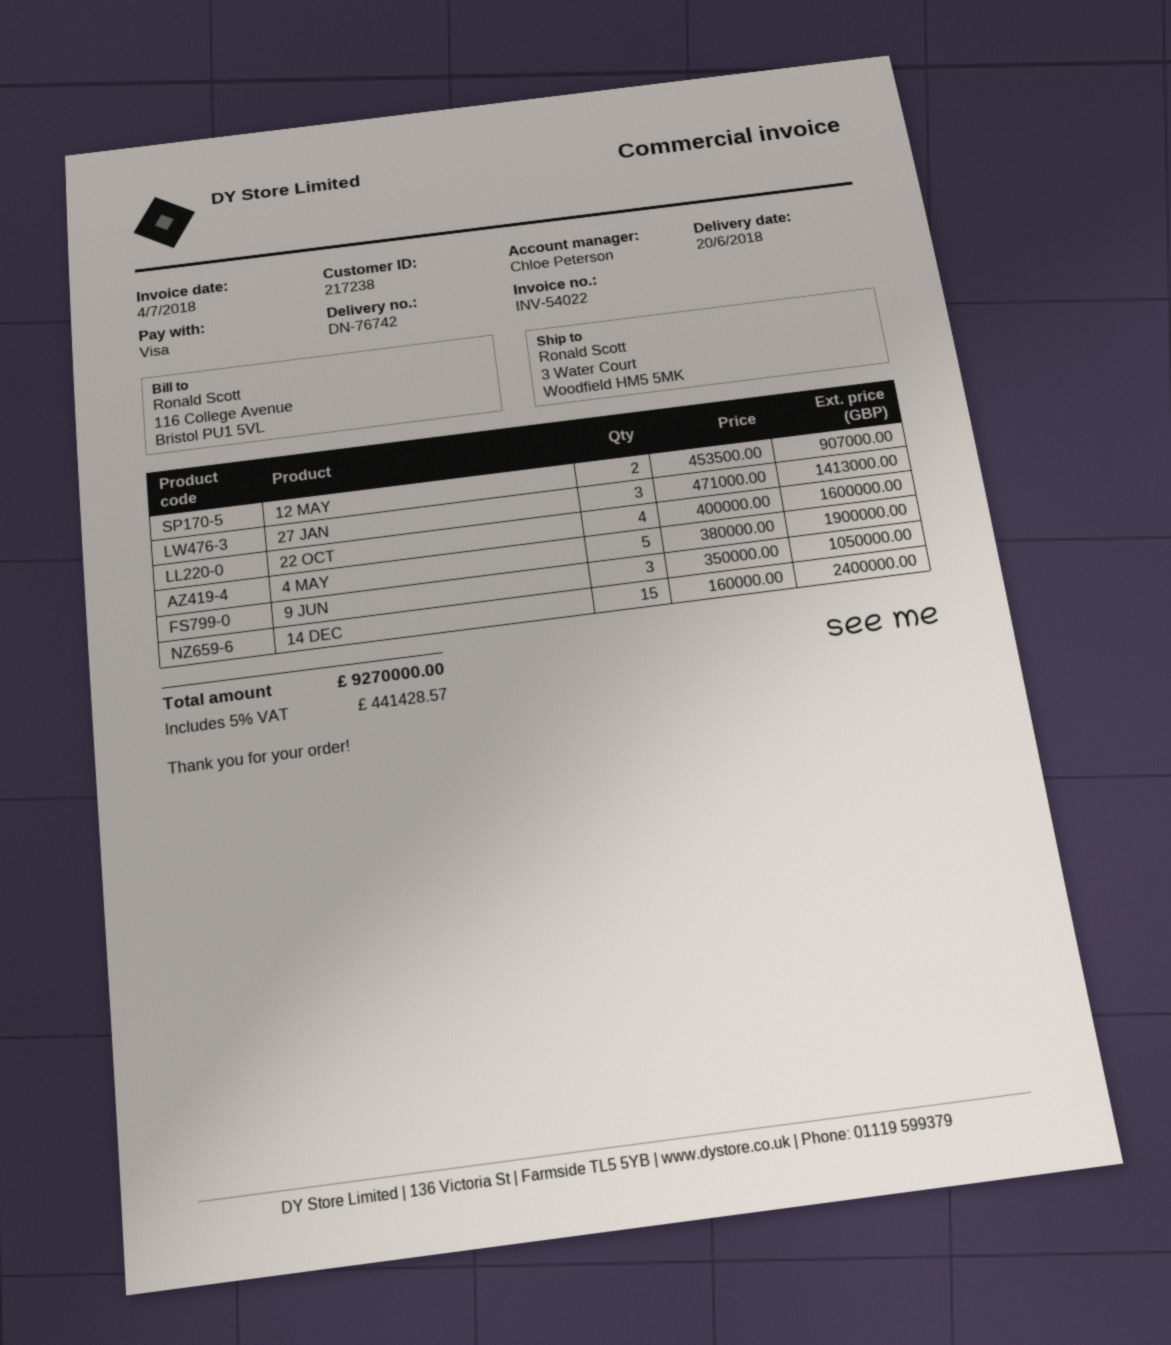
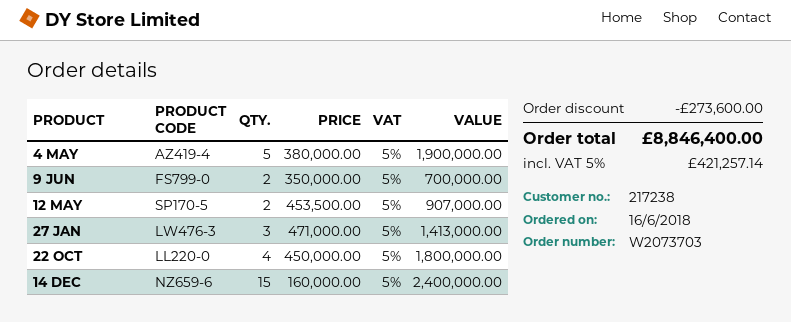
22 OCT: 4 x 400000.00 = 1600000.00 -> 4 x 450000.00 = 1800000.00
9 JUN: 3 x 350000.00 = 1050000.00 -> 2 x 350000.00 = 700000.00
discount: none -> 273600.00
tax: 5% = 441428.57 -> 5% = 421257.14
total: 9270000.00 -> 8846400.00

